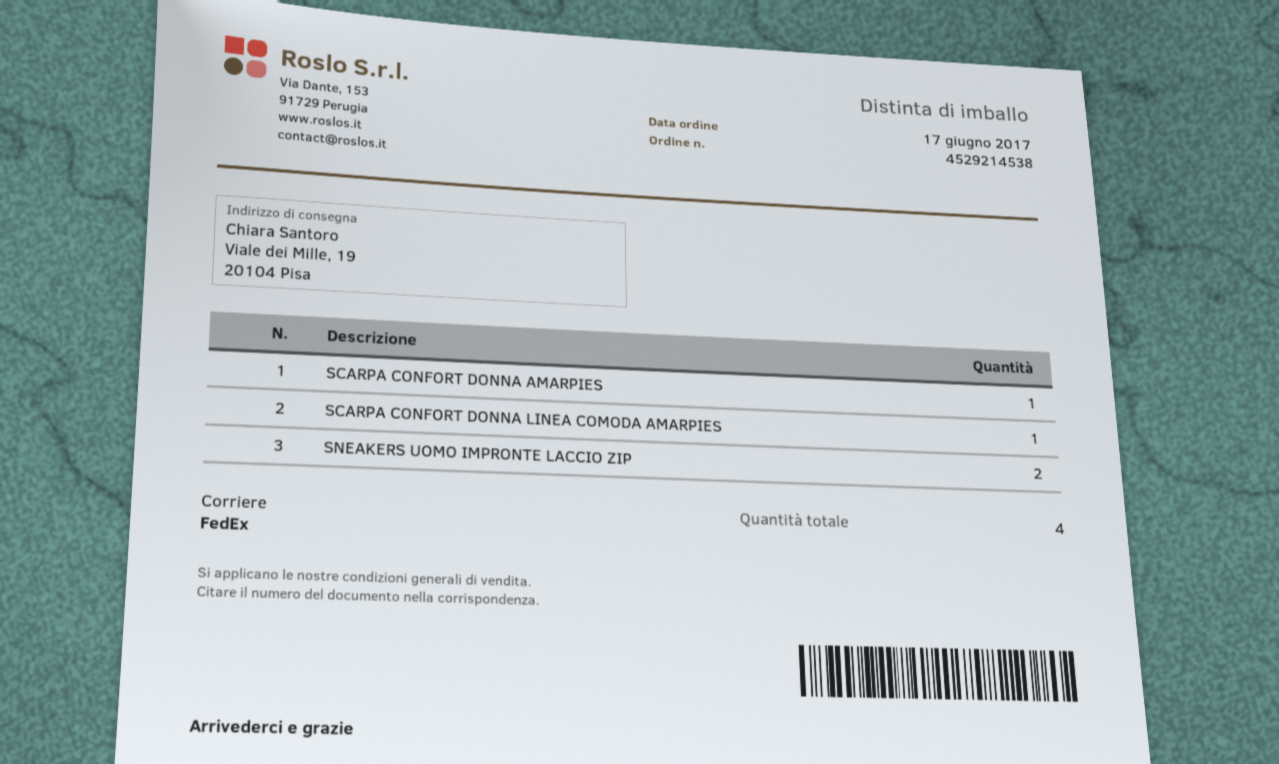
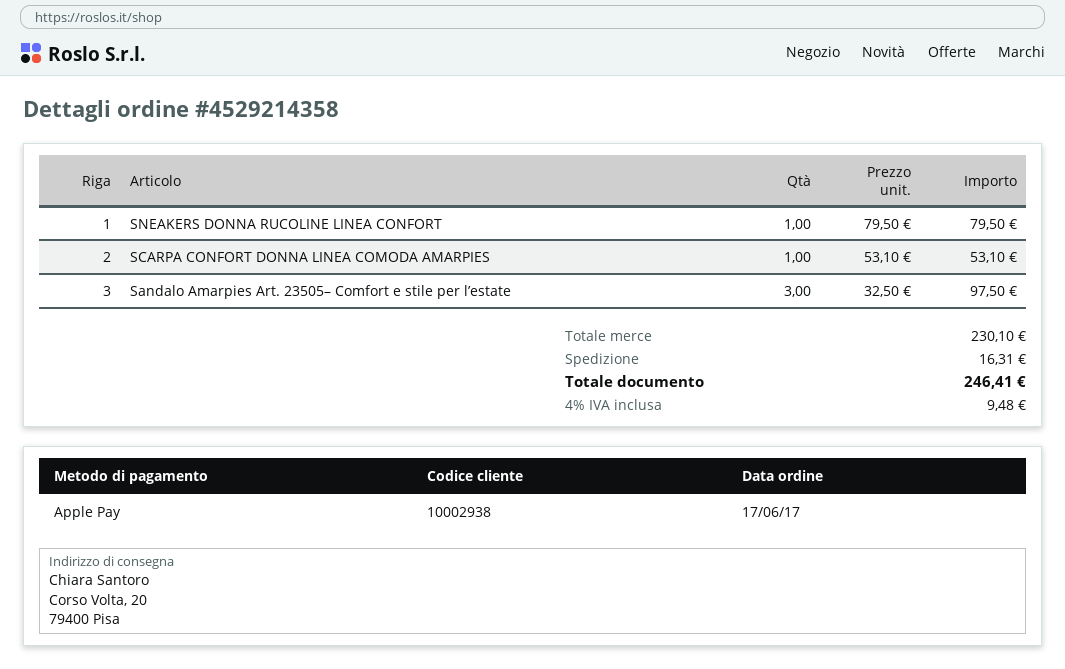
order number: 4529214538 -> 4529214358
ship to: Viale dei Mille, 19, 20104 Pisa -> Corso Volta, 20, 79400 Pisa
SCARPA CONFORT DONNA AMARPIES: 1 -> none
SNEAKERS UOMO IMPRONTE LACCIO ZIP: 2 -> none
SNEAKERS DONNA RUCOLINE LINEA CONFORT: none -> 1
Sandalo Amarpies Art. 23505– Comfort e stile per l’estate: none -> 3

